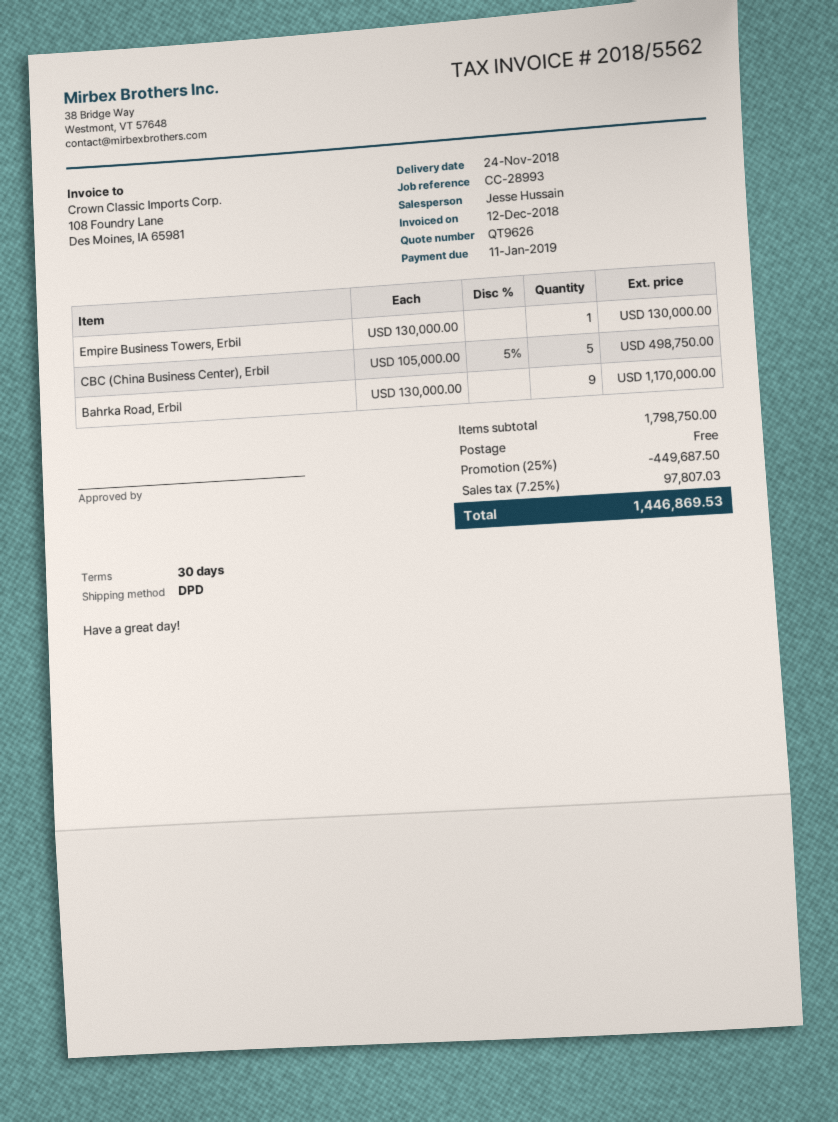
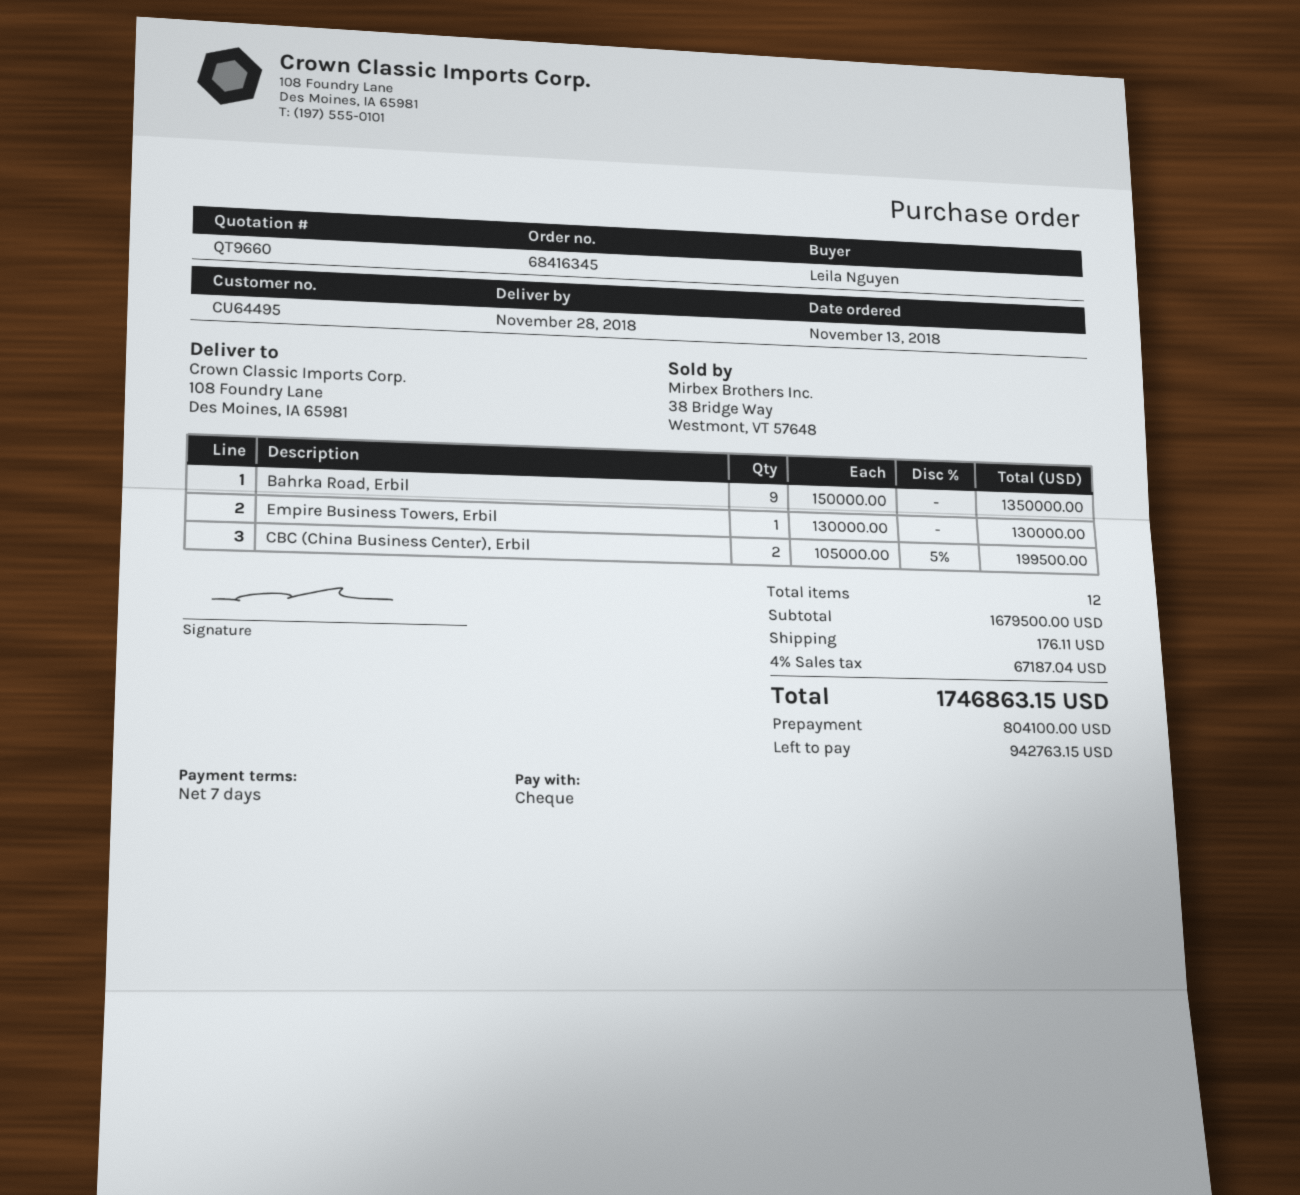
quote number: QT9626 -> QT9660
delivery date: 2018-11-24 -> 2018-11-28
payment terms: 30 days -> 7 days
CBC (China Business Center), Erbil: 5 x 105000.00 - 5% = 498750.00 -> 2 x 105000.00 - 5% = 199500.00
Bahrka Road, Erbil: 9 x 130000.00 = 1170000.00 -> 9 x 150000.00 = 1350000.00
subtotal: 1798750.00 -> 1679500.00
discount: 25% = 449687.50 -> none
shipping: 0.00 -> 176.11
tax: 7.25% = 97807.03 -> 4% = 67187.04
total: 1446869.53 -> 1746863.15

